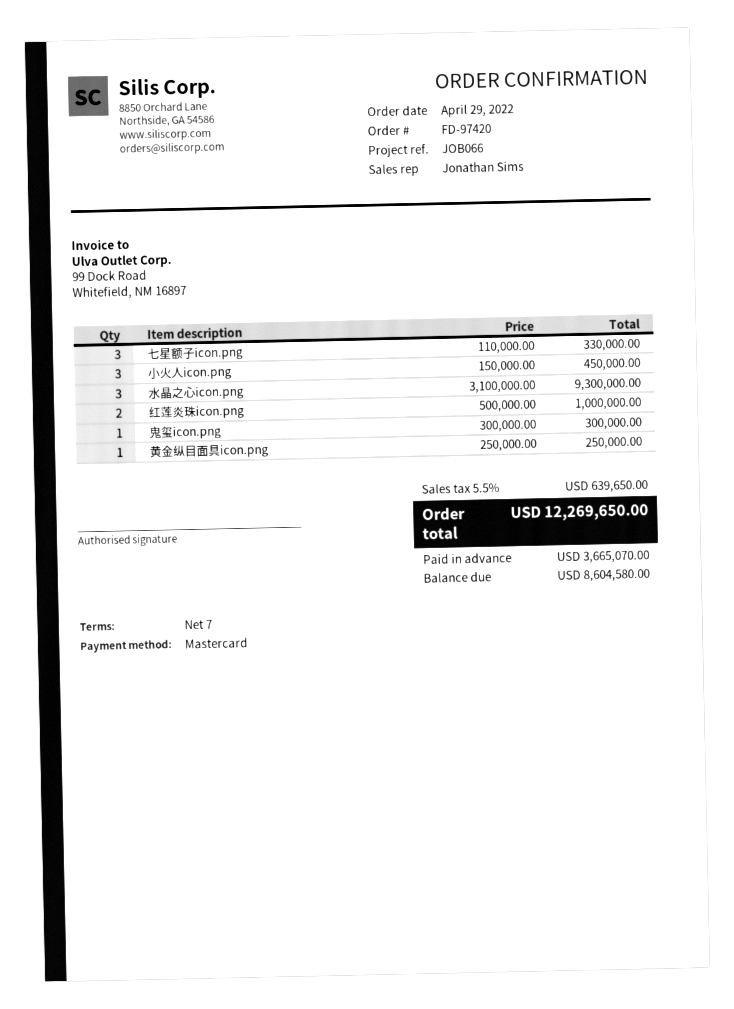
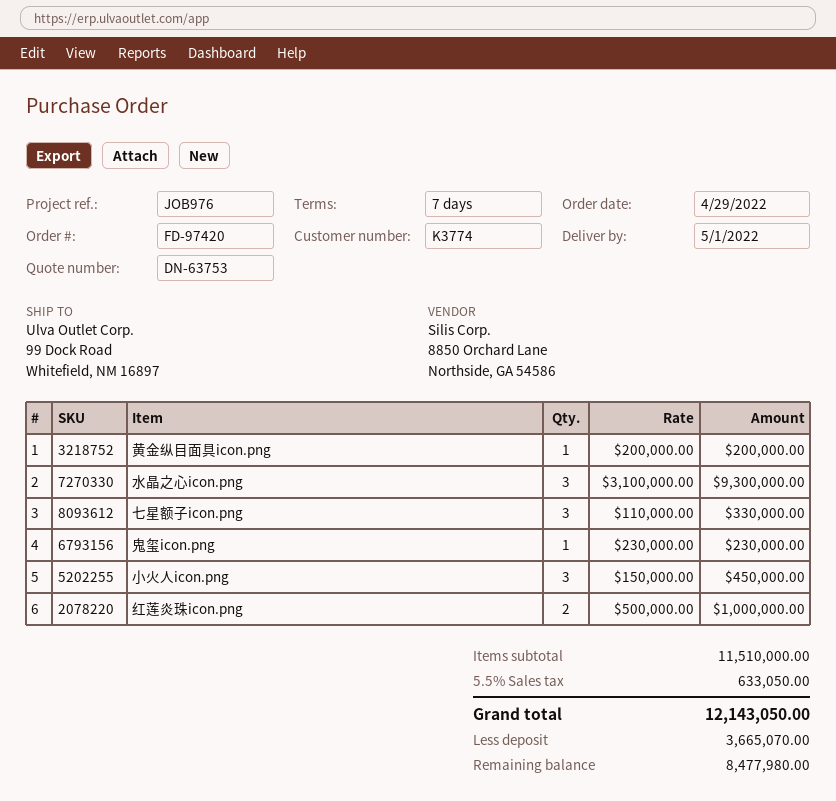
reference: JOB066 -> JOB976
鬼玺icon.png: 1 x 300000.00 = 300000.00 -> 1 x 230000.00 = 230000.00
黄金纵目面具icon.png: 1 x 250000.00 = 250000.00 -> 1 x 200000.00 = 200000.00
tax: 5.5% = 639650.00 -> 5.5% = 633050.00
total: 12269650.00 -> 12143050.00
balance: 8604580.00 -> 8477980.00

